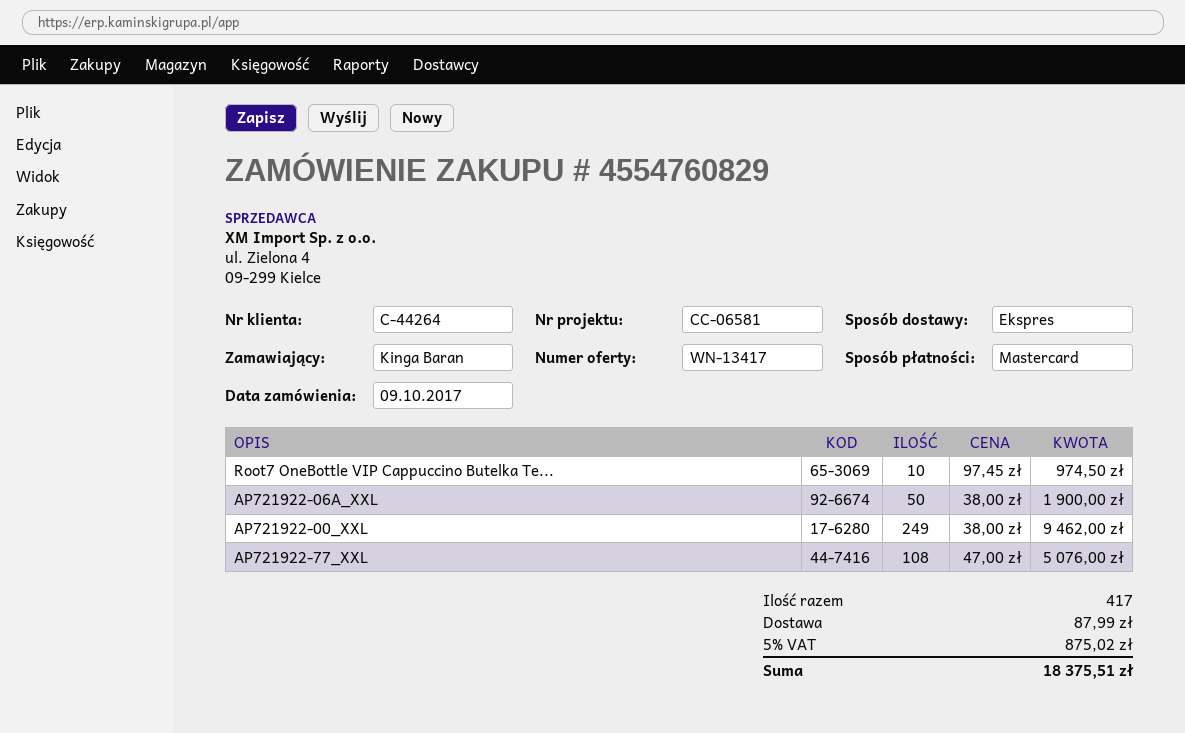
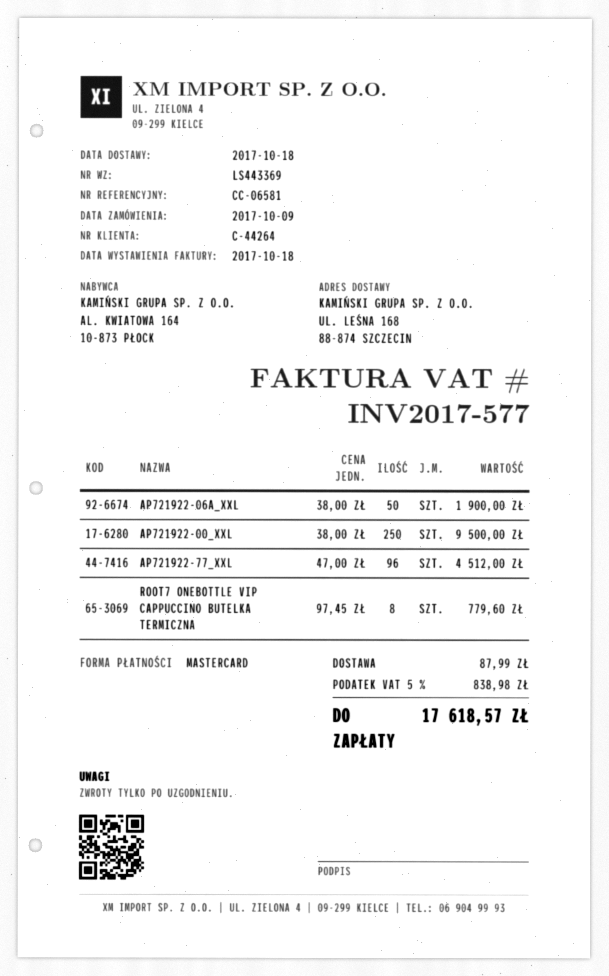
Root7 OneBottle VIP Cappuccino Butelka Te...: 10 x 97.45 = 974.50 -> 8 x 97.45 = 779.60
AP721922-00_XXL: 249 x 38.00 = 9462.00 -> 250 x 38.00 = 9500.00
AP721922-77_XXL: 108 x 47.00 = 5076.00 -> 96 x 47.00 = 4512.00
tax: 5% = 875.02 -> 5% = 838.98
total: 18375.51 -> 17618.57

